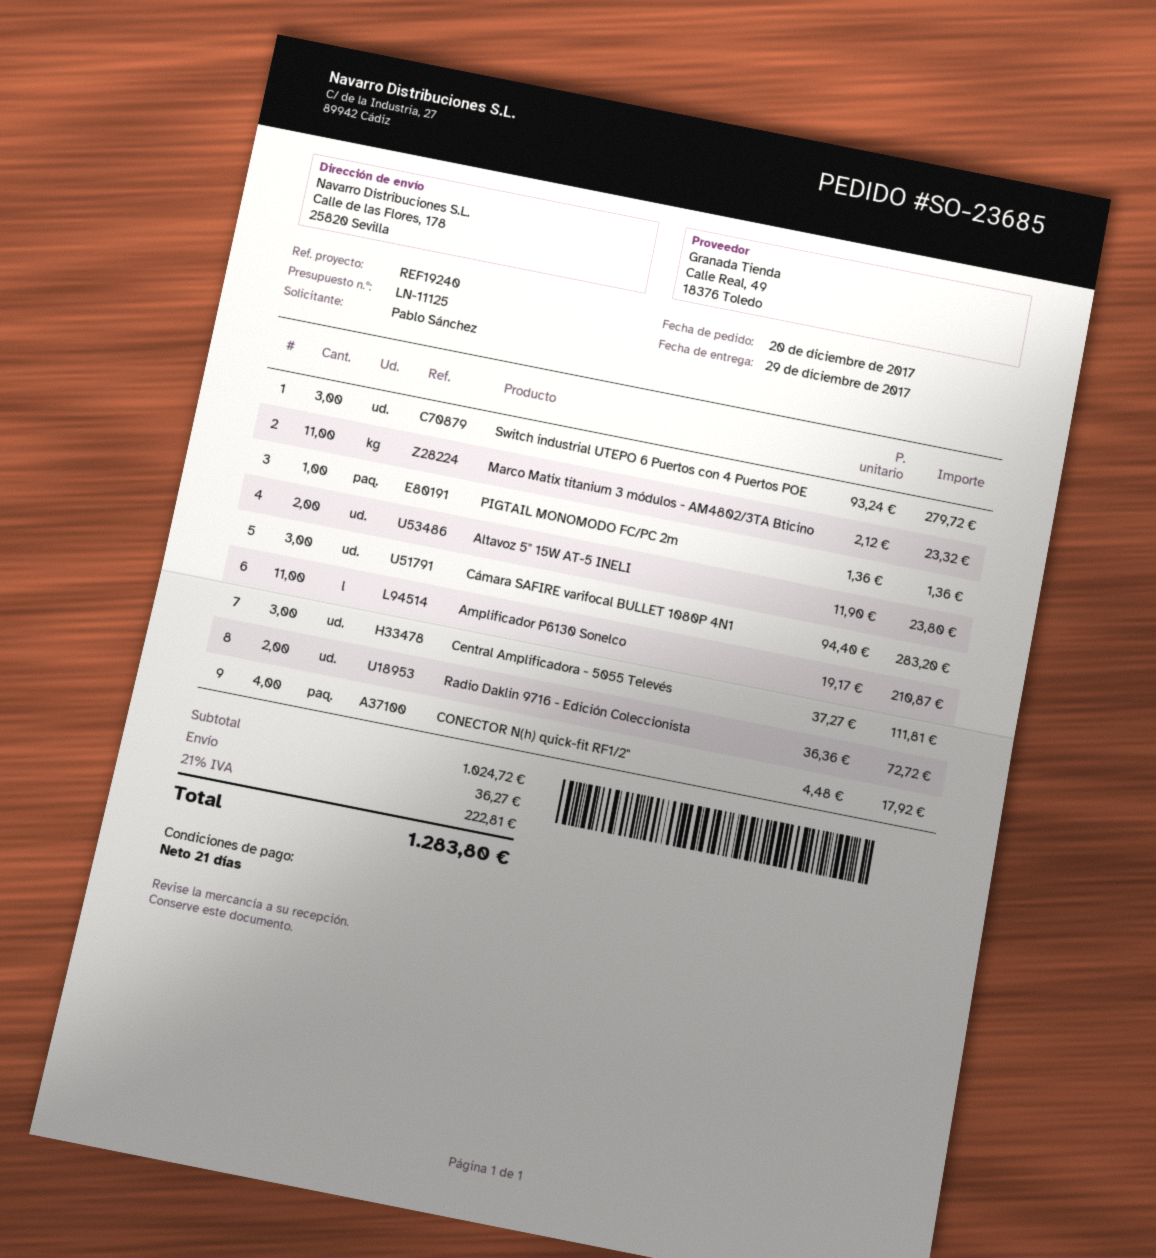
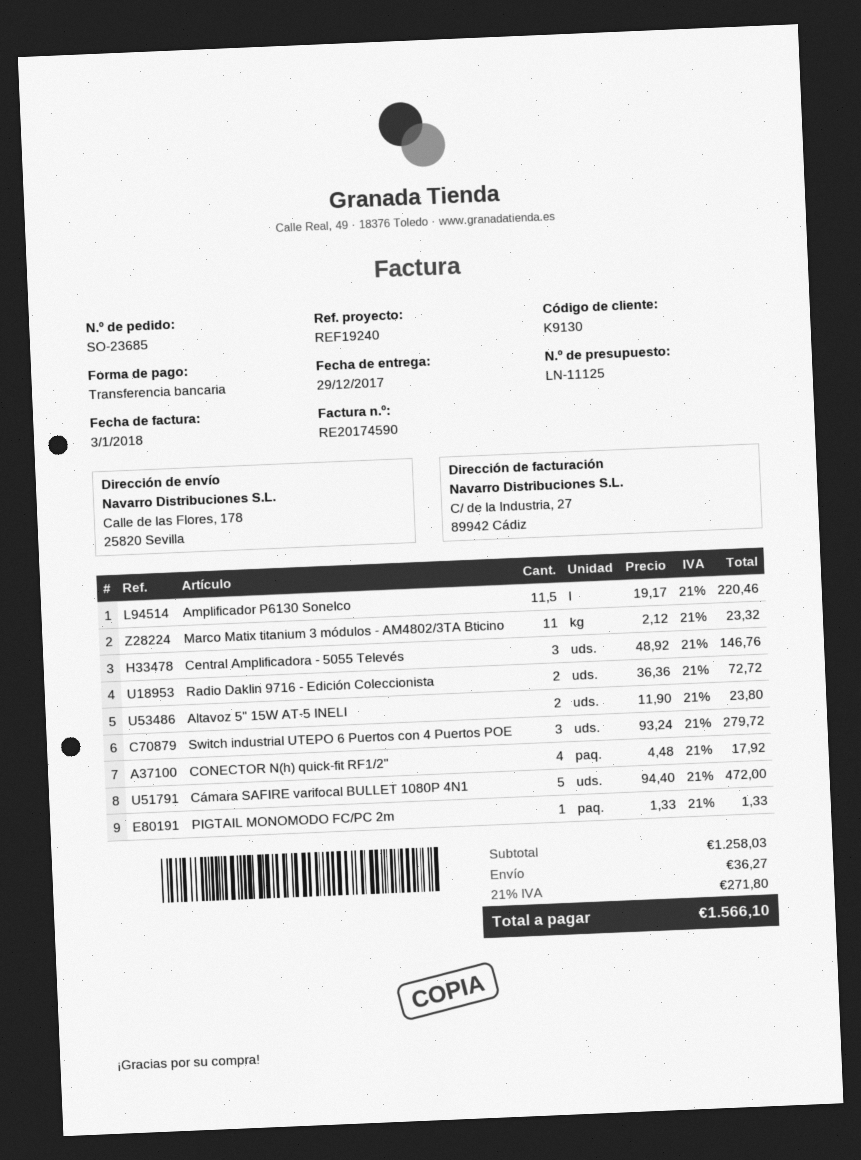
PIGTAIL MONOMODO FC/PC 2m: 1 x 1.36 = 1.36 -> 1 x 1.33 = 1.33
Cámara SAFIRE varifocal BULLET 1080P 4N1: 3 x 94.40 = 283.20 -> 5 x 94.40 = 472.00
Amplificador P6130 Sonelco: 11 x 19.17 = 210.87 -> 11.5 x 19.17 = 220.46
Central Amplificadora - 5055 Televés: 3 x 37.27 = 111.81 -> 3 x 48.92 = 146.76
subtotal: 1024.72 -> 1258.03
tax: 21% = 222.81 -> 21% = 271.80
total: 1283.80 -> 1566.10

